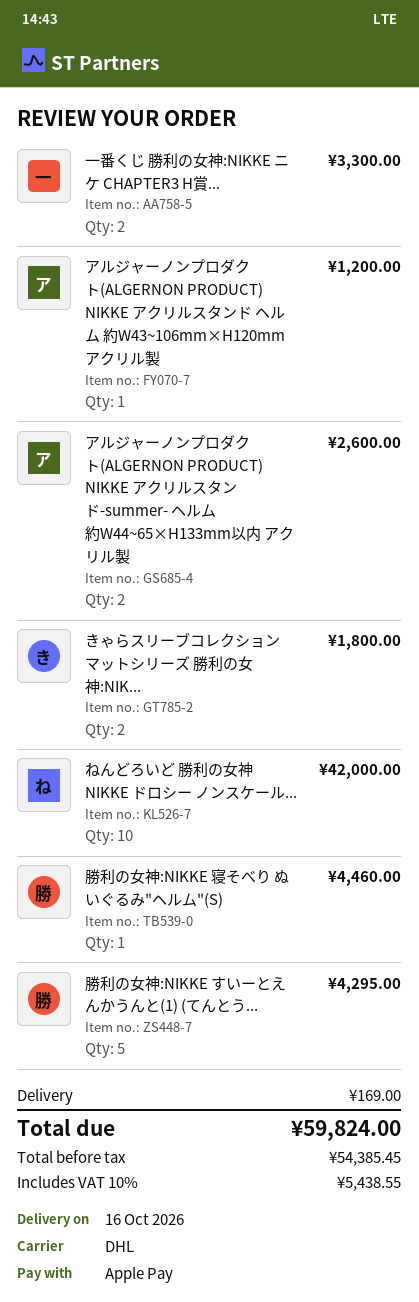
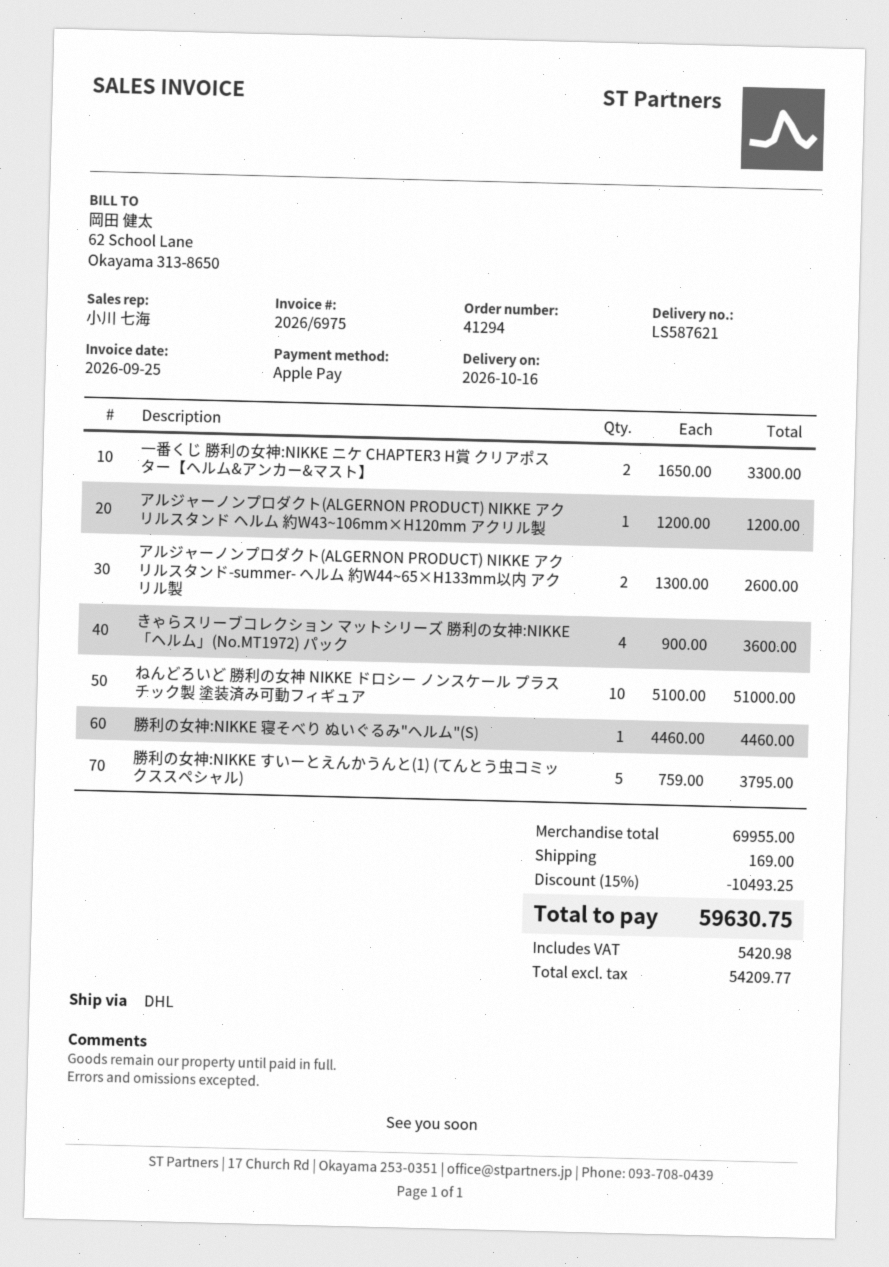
きゃらスリーブコレクション マットシリーズ 勝利の女神:NIK...: 2 for 1800.00 -> 4 for 3600.00
ねんどろいど 勝利の女神 NIKKE ドロシー ノンスケール...: 10 for 42000.00 -> 10 for 51000.00
勝利の女神:NIKKE すいーとえんかうんと(1) (てんとう...: 5 for 4295.00 -> 5 for 3795.00
discount: none -> 15% = 10493.25
net: 54385.45 -> 54209.77
tax: 5438.55 -> 5420.98
total: 59824.00 -> 59630.75

